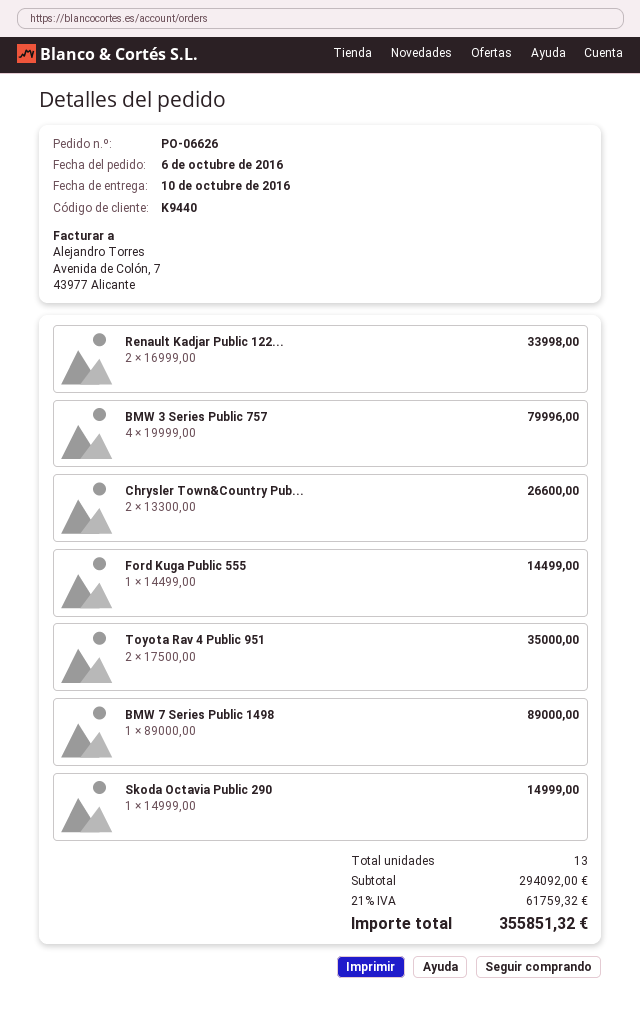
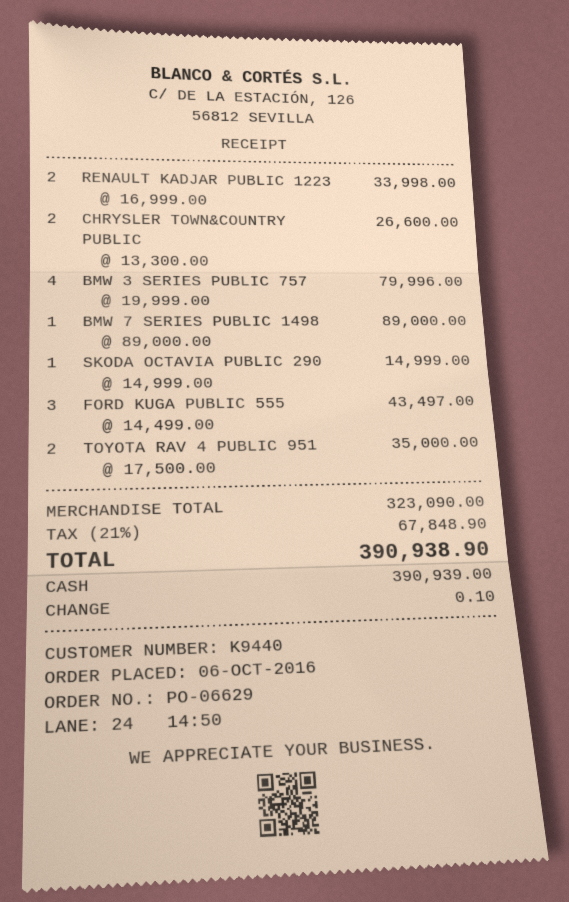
order number: PO-06626 -> PO-06629
Ford Kuga Public 555: 1 x 14499.00 = 14499.00 -> 3 x 14499.00 = 43497.00
subtotal: 294092.00 -> 323090.00
tax: 21% = 61759.32 -> 21% = 67848.90
total: 355851.32 -> 390938.90

